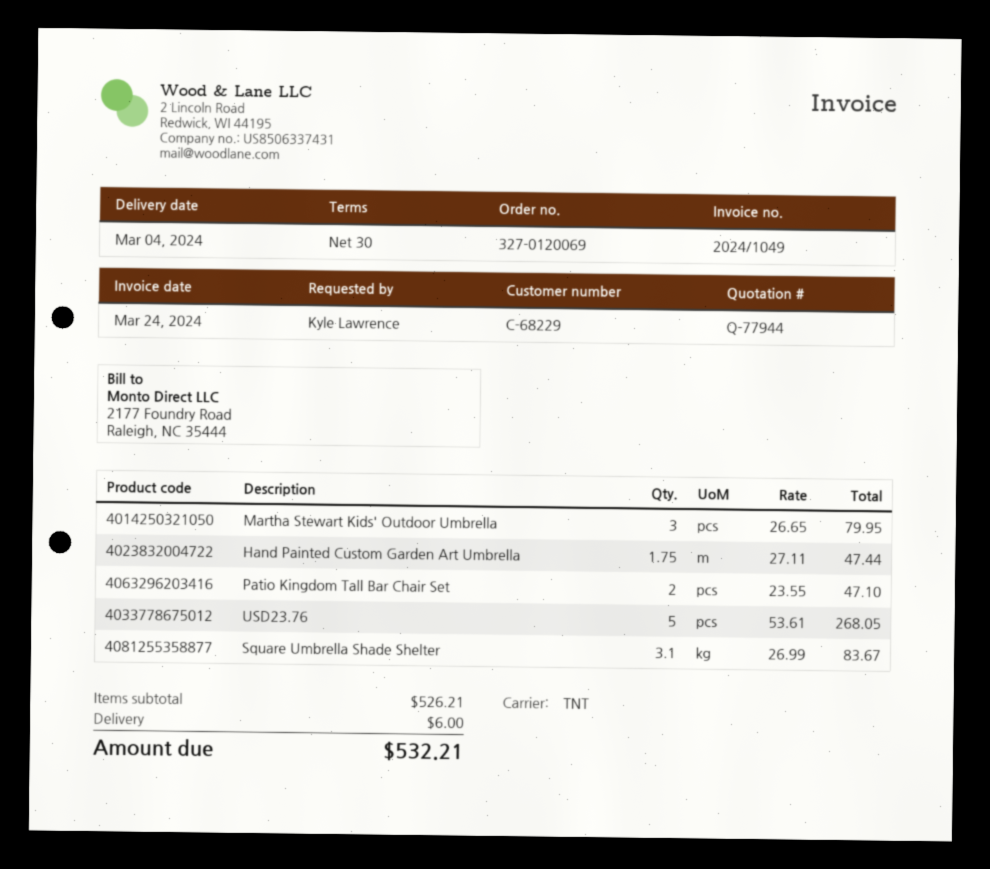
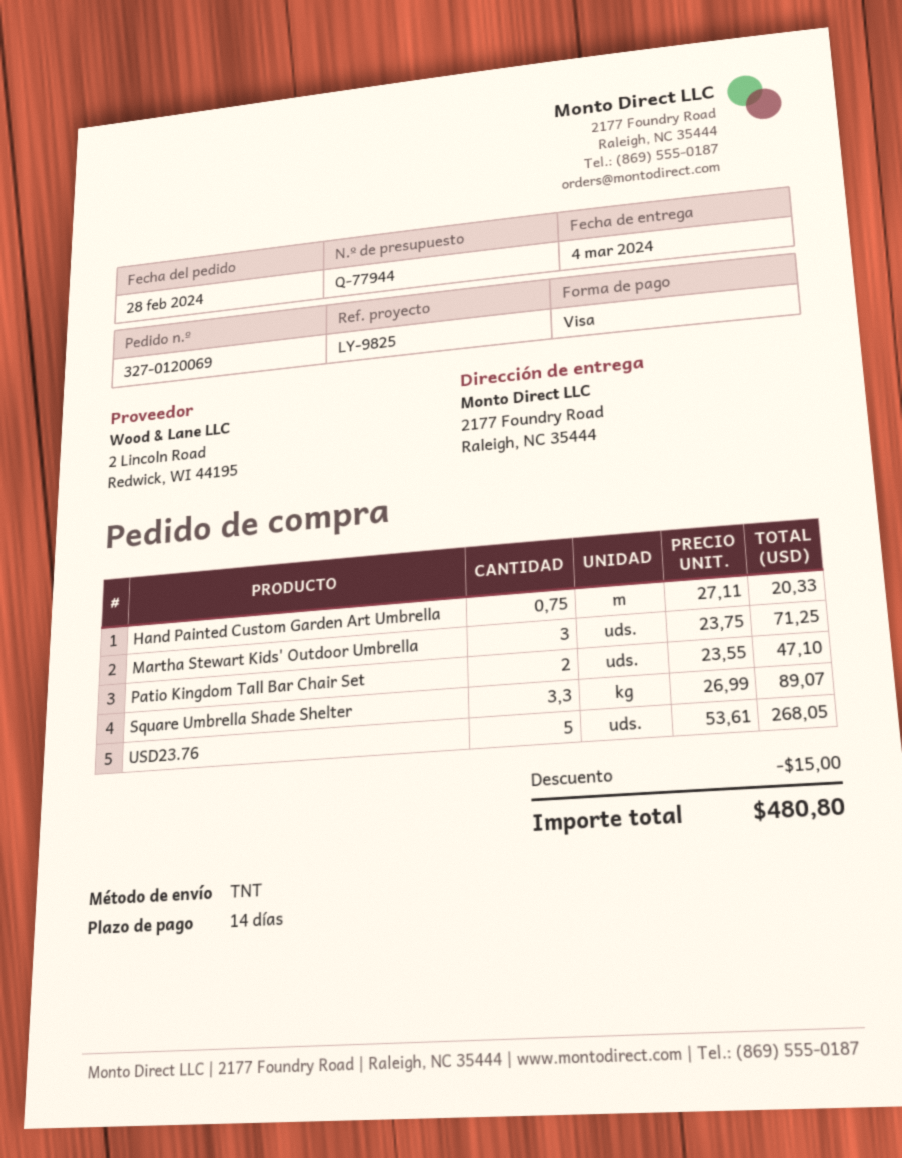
payment terms: 30 days -> 14 days
Martha Stewart Kids' Outdoor Umbrella: 3 x 26.65 = 79.95 -> 3 x 23.75 = 71.25
Hand Painted Custom Garden Art Umbrella: 1.75 x 27.11 = 47.44 -> 0.75 x 27.11 = 20.33
Square Umbrella Shade Shelter: 3.1 x 26.99 = 83.67 -> 3.3 x 26.99 = 89.07
discount: none -> 15.00
shipping: 6.00 -> none
total: 532.21 -> 480.80

